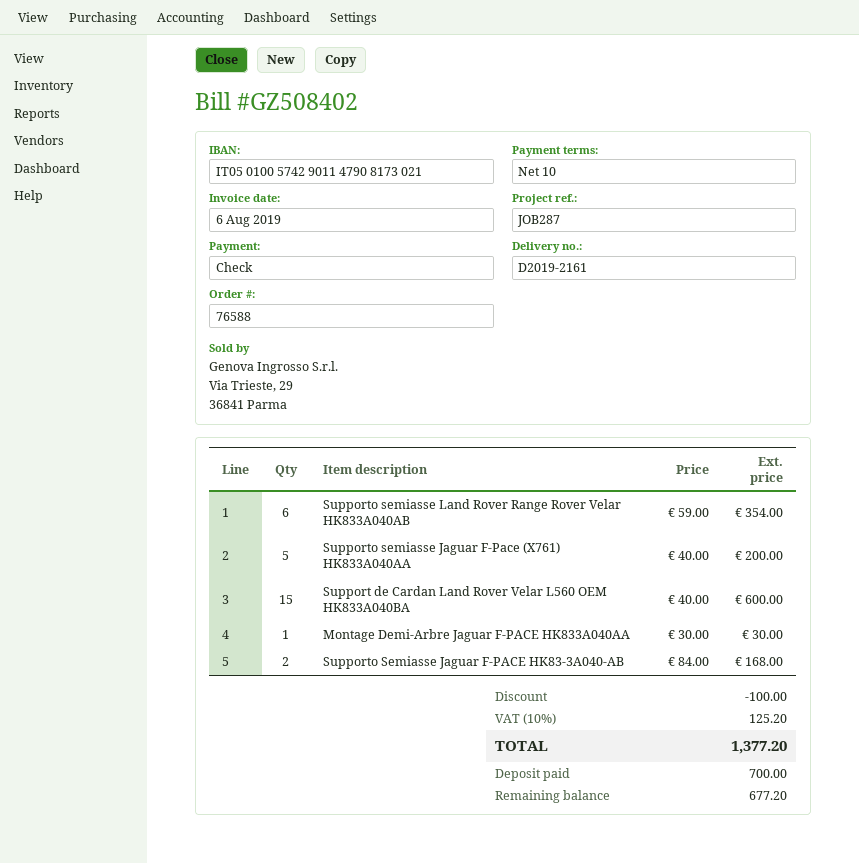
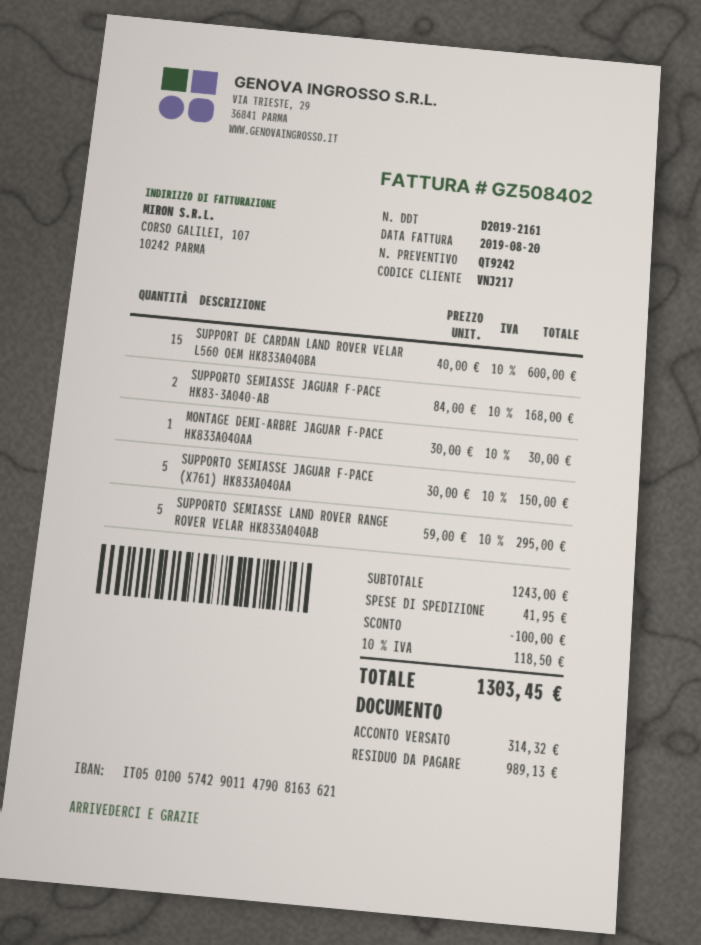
invoice date: 2019-08-06 -> 2019-08-20
bank account: IT0501005742901147908173021 -> IT0501005742901147908163621
Supporto semiasse Land Rover Range Rover Velar HK833A040AB: 6 x 59.00 = 354.00 -> 5 x 59.00 = 295.00
Supporto semiasse Jaguar F-Pace (X761) HK833A040AA: 5 x 40.00 = 200.00 -> 5 x 30.00 = 150.00
shipping: none -> 41.95
tax: 10% = 125.20 -> 10% = 118.50
total: 1377.20 -> 1303.45
deposit: 700.00 -> 314.32
balance: 677.20 -> 989.13

